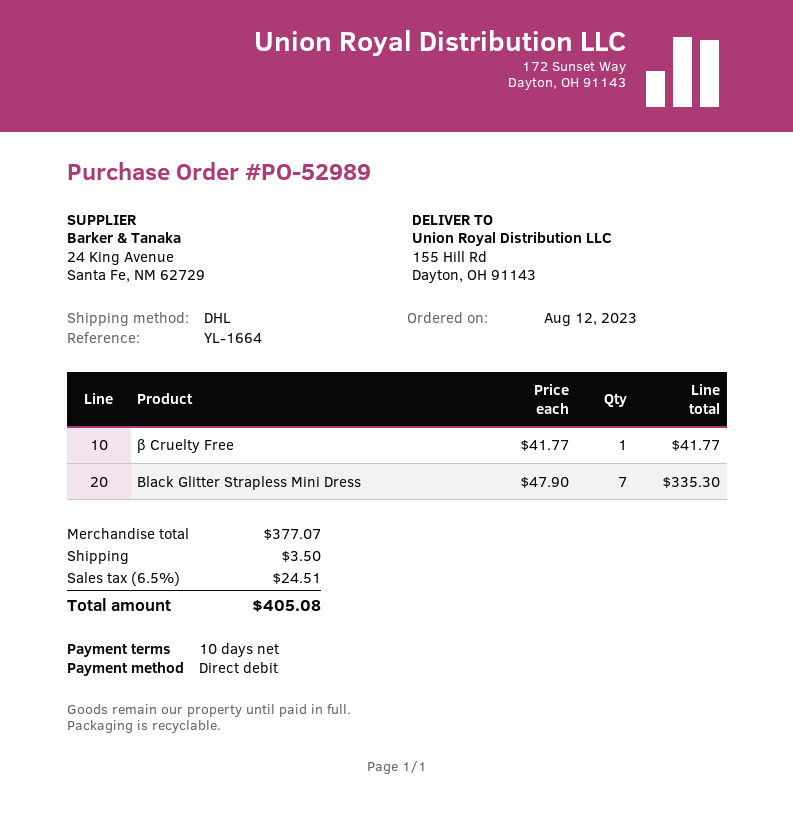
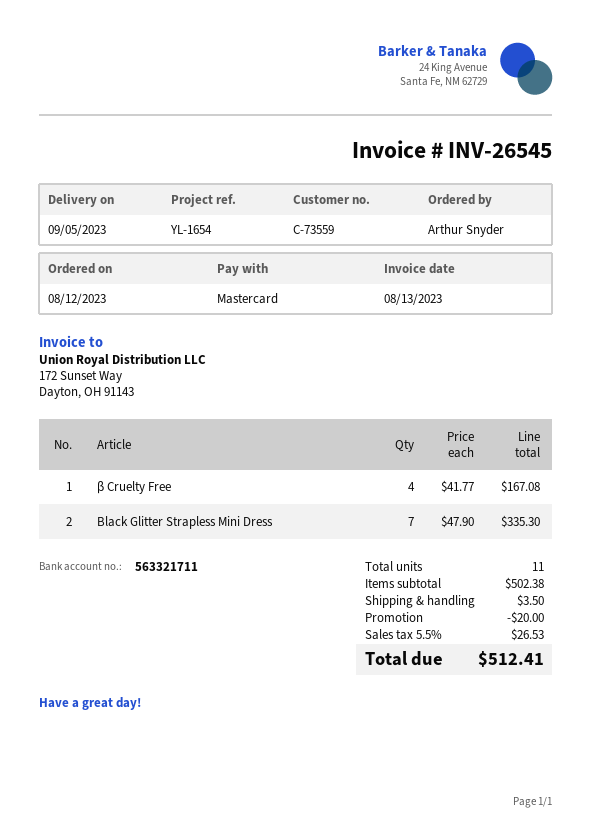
reference: YL-1664 -> YL-1654
payment method: direct debit -> Mastercard
β Cruelty Free: 1 x 41.77 = 41.77 -> 4 x 41.77 = 167.08
subtotal: 377.07 -> 502.38
discount: none -> 20.00
tax: 6.5% = 24.51 -> 5.5% = 26.53
total: 405.08 -> 512.41

